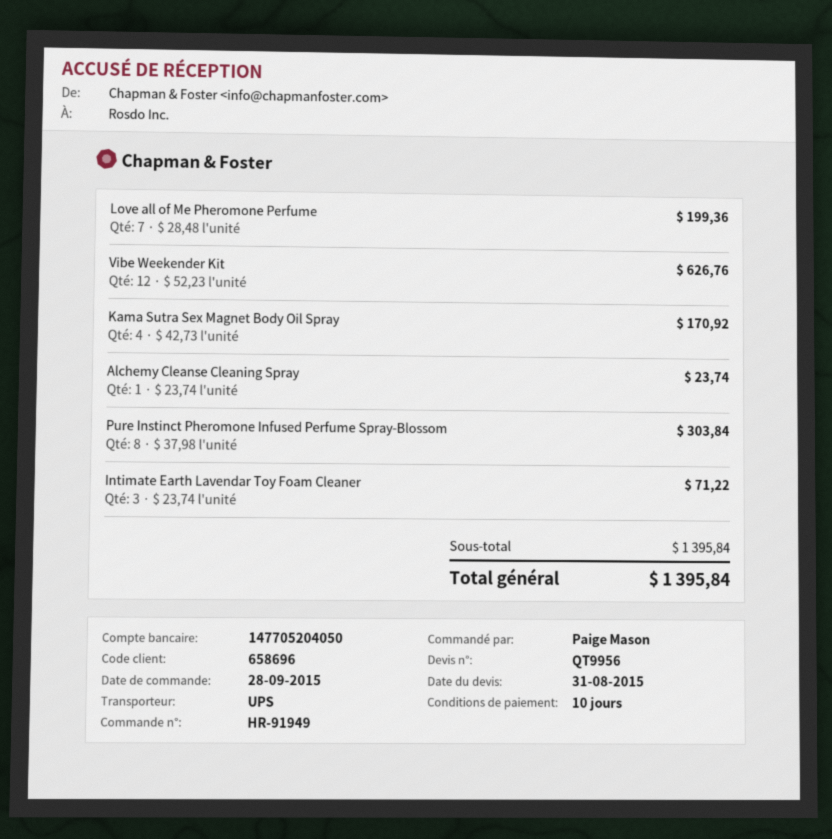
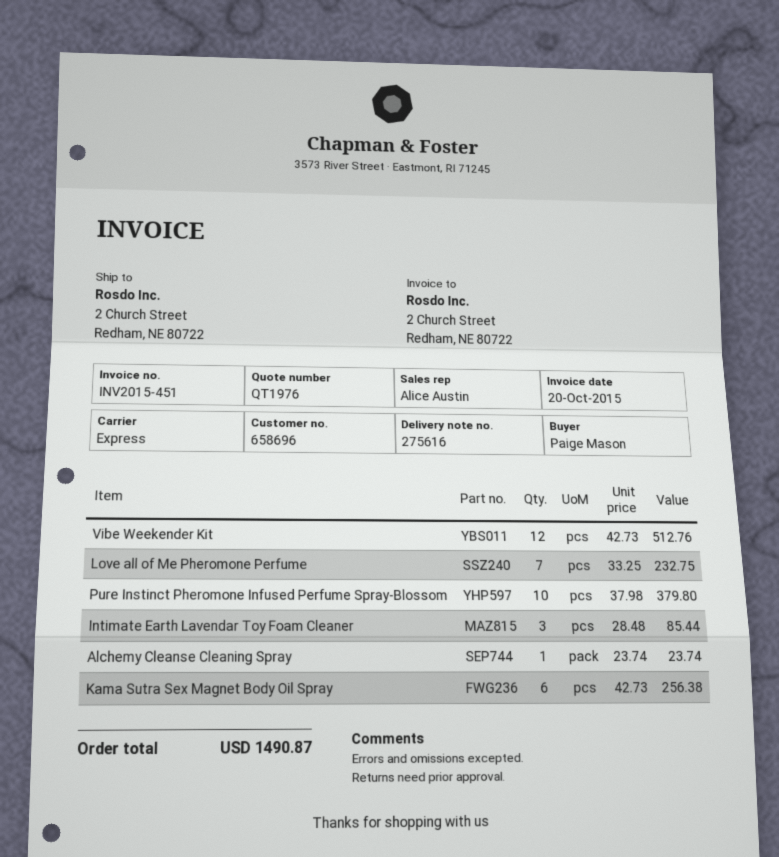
quote number: QT9956 -> QT1976
shipping method: UPS -> express
Love all of Me Pheromone Perfume: 7 x 28.48 = 199.36 -> 7 x 33.25 = 232.75
Vibe Weekender Kit: 12 x 52.23 = 626.76 -> 12 x 42.73 = 512.76
Kama Sutra Sex Magnet Body Oil Spray: 4 x 42.73 = 170.92 -> 6 x 42.73 = 256.38
Pure Instinct Pheromone Infused Perfume Spray-Blossom: 8 x 37.98 = 303.84 -> 10 x 37.98 = 379.80
Intimate Earth Lavendar Toy Foam Cleaner: 3 x 23.74 = 71.22 -> 3 x 28.48 = 85.44
total: 1395.84 -> 1490.87

